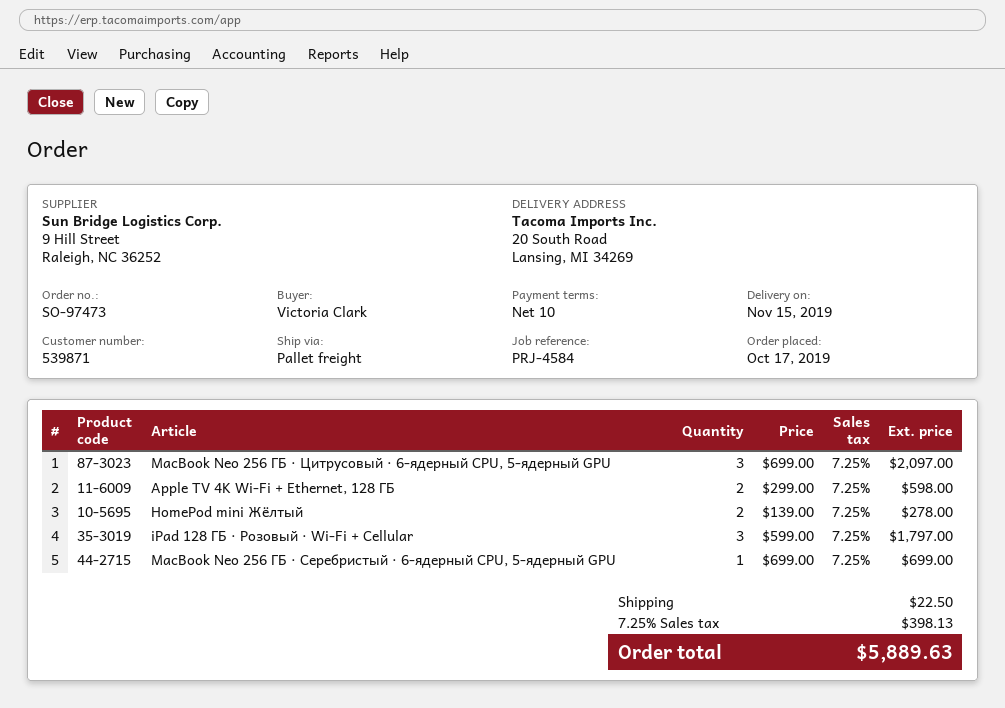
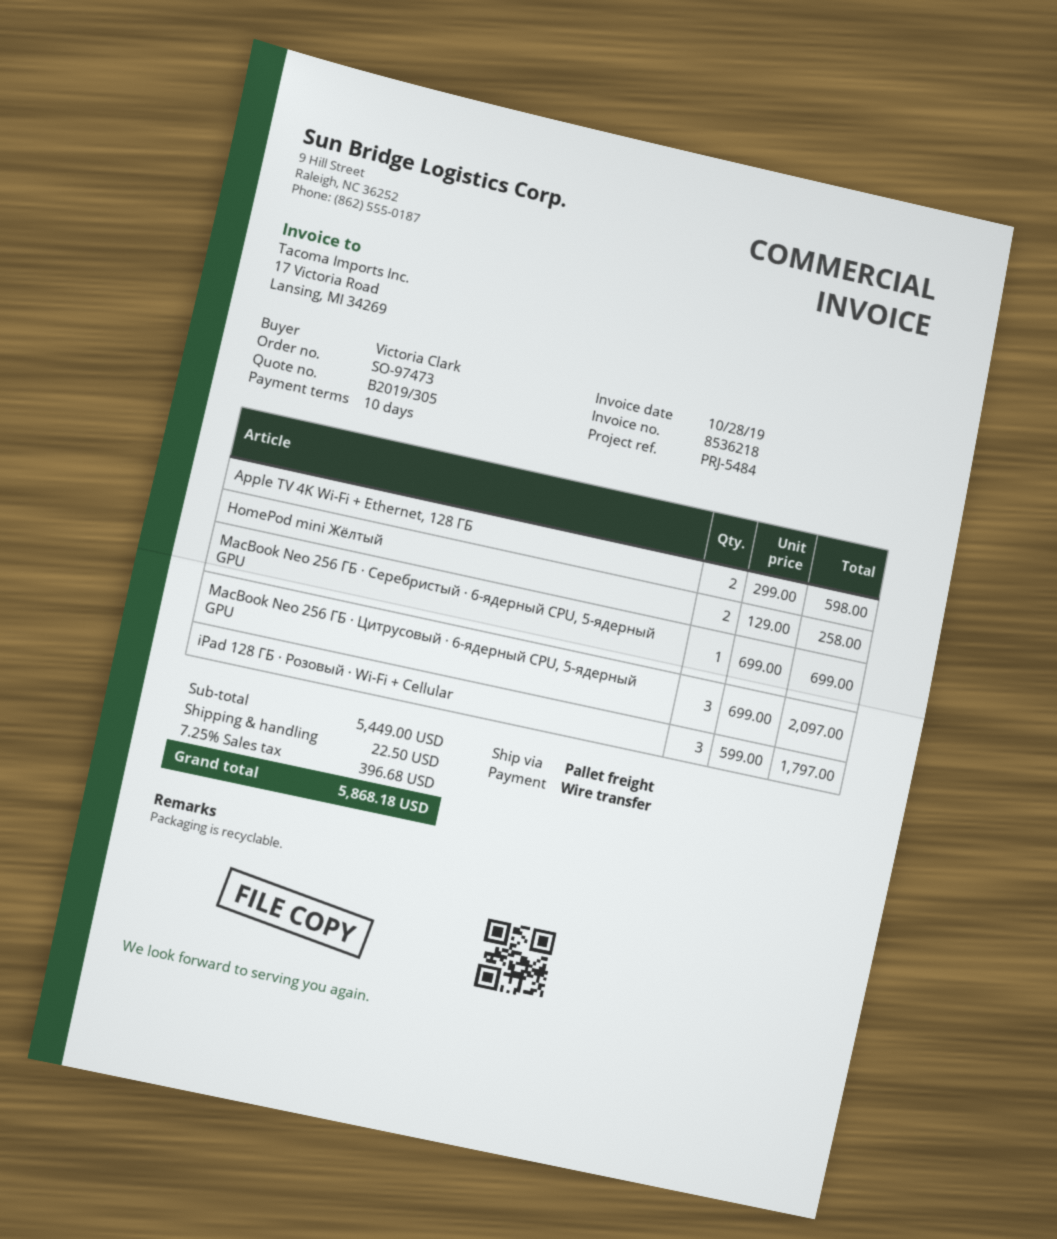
reference: PRJ-4584 -> PRJ-5484
HomePod mini Жёлтый: 2 x 139.00 = 278.00 -> 2 x 129.00 = 258.00
tax: 7.25% = 398.13 -> 7.25% = 396.68
total: 5889.63 -> 5868.18

